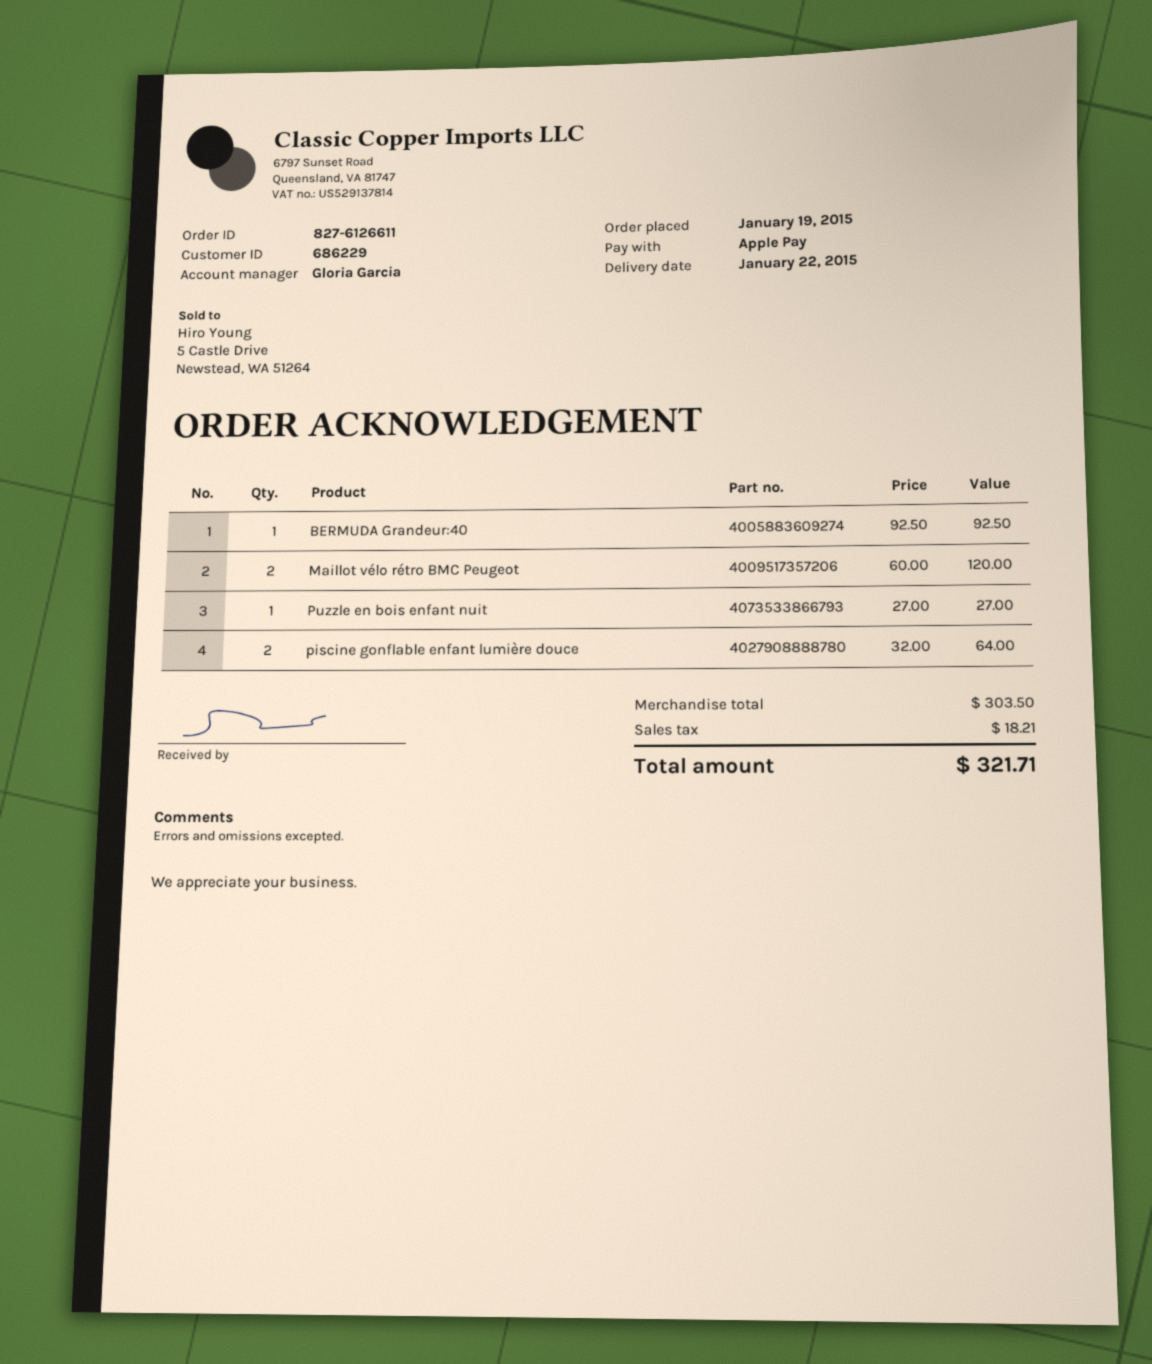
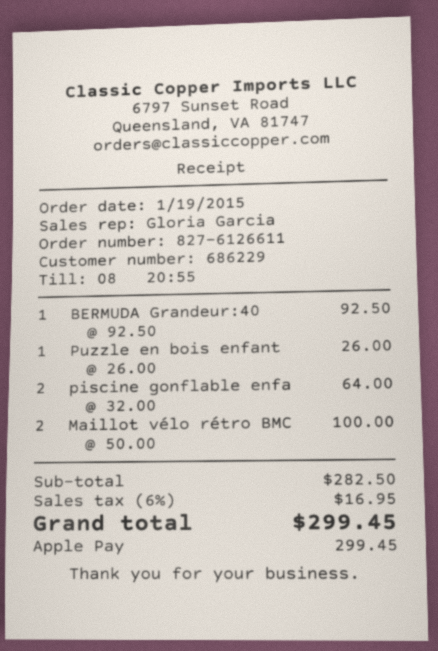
Maillot vélo rétro BMC Peugeot: 2 x 60.00 = 120.00 -> 2 x 50.00 = 100.00
Puzzle en bois enfant nuit: 1 x 27.00 = 27.00 -> 1 x 26.00 = 26.00
subtotal: 303.50 -> 282.50
tax: 18.21 -> 16.95
total: 321.71 -> 299.45

